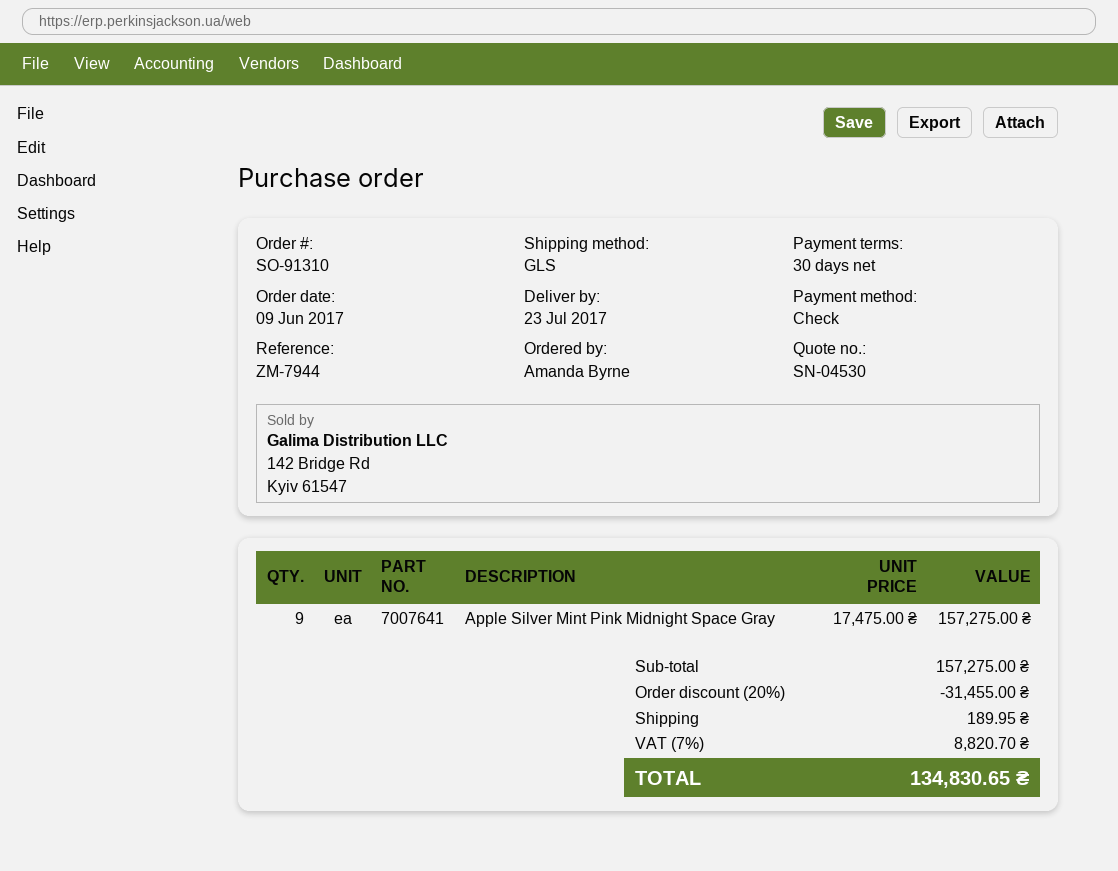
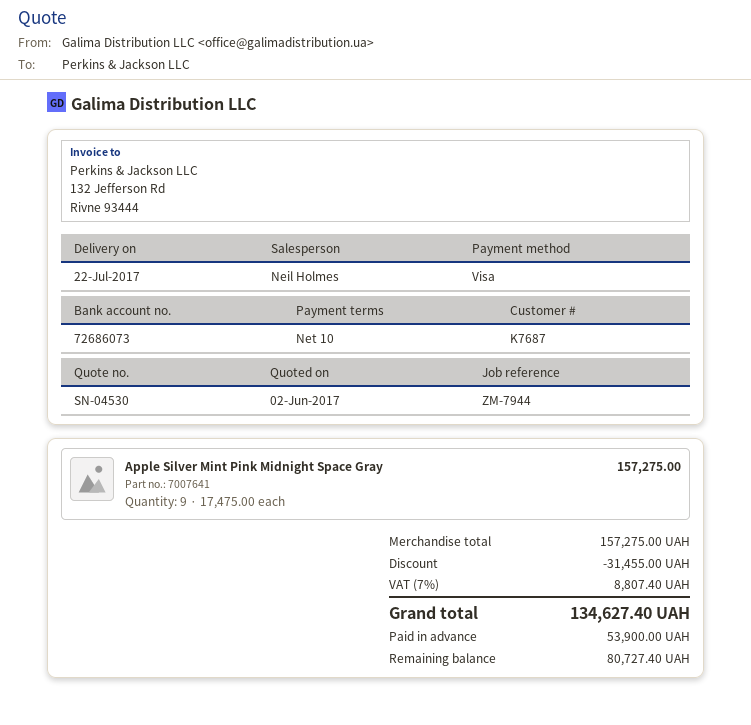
delivery date: 2017-07-23 -> 2017-07-22
payment terms: 30 days -> 10 days
payment method: cheque -> Visa
shipping: 189.95 -> none
tax: 7% = 8820.70 -> 7% = 8807.40
total: 134830.65 -> 134627.40

